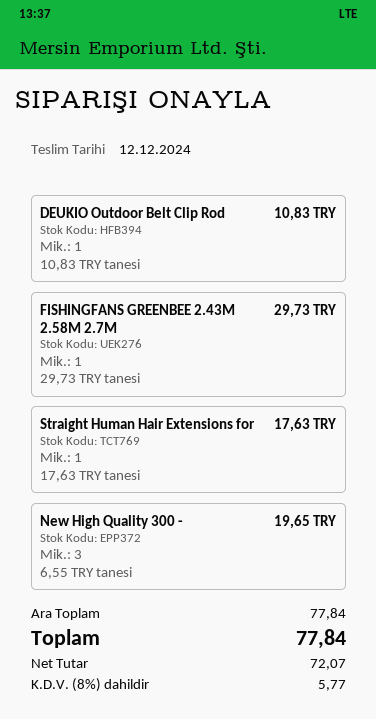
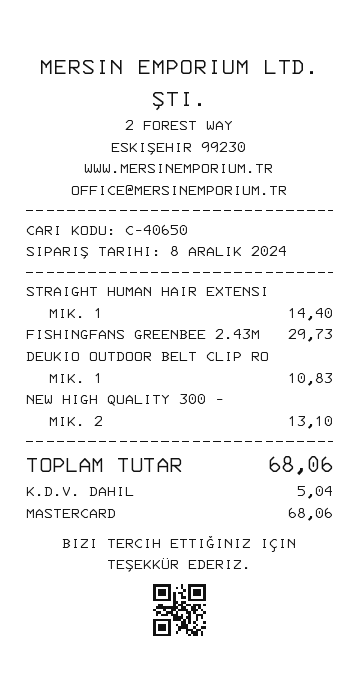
Straight Human Hair Extensions for: 1 for 17.63 -> 1 for 14.40
New High Quality 300 -: 3 for 19.65 -> 2 for 13.10
tax: 5.77 -> 5.04
total: 77.84 -> 68.06

